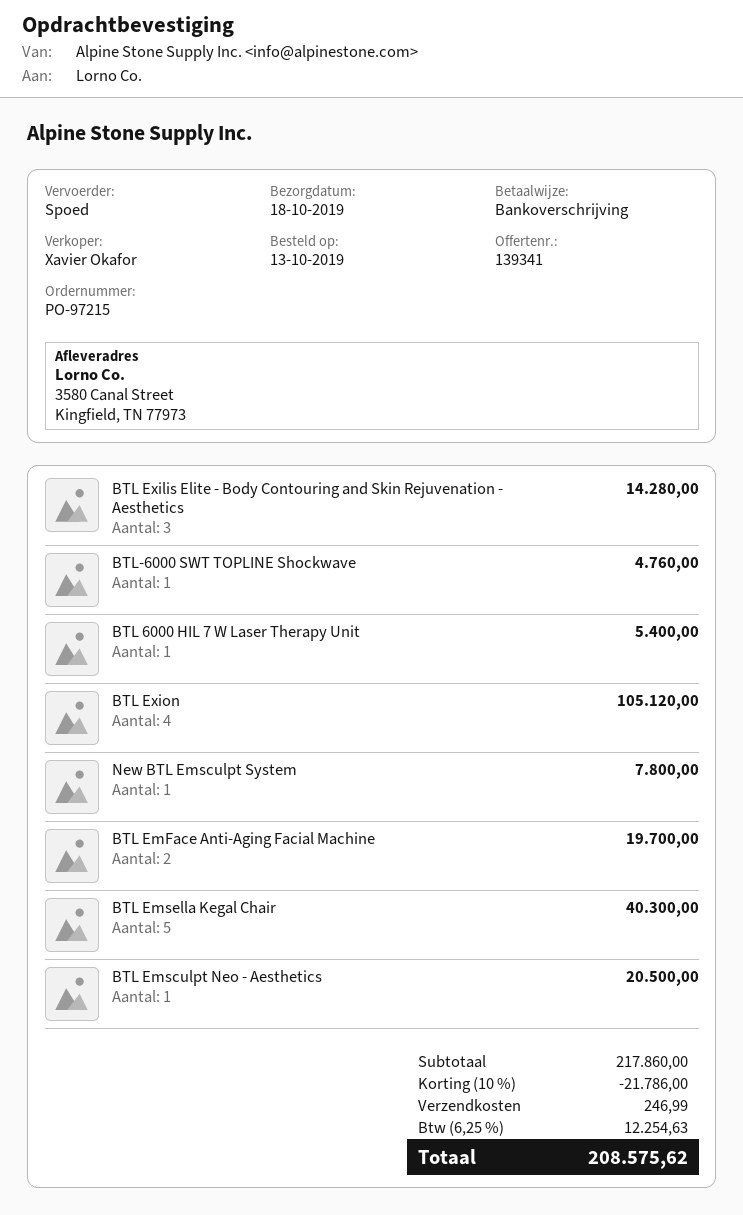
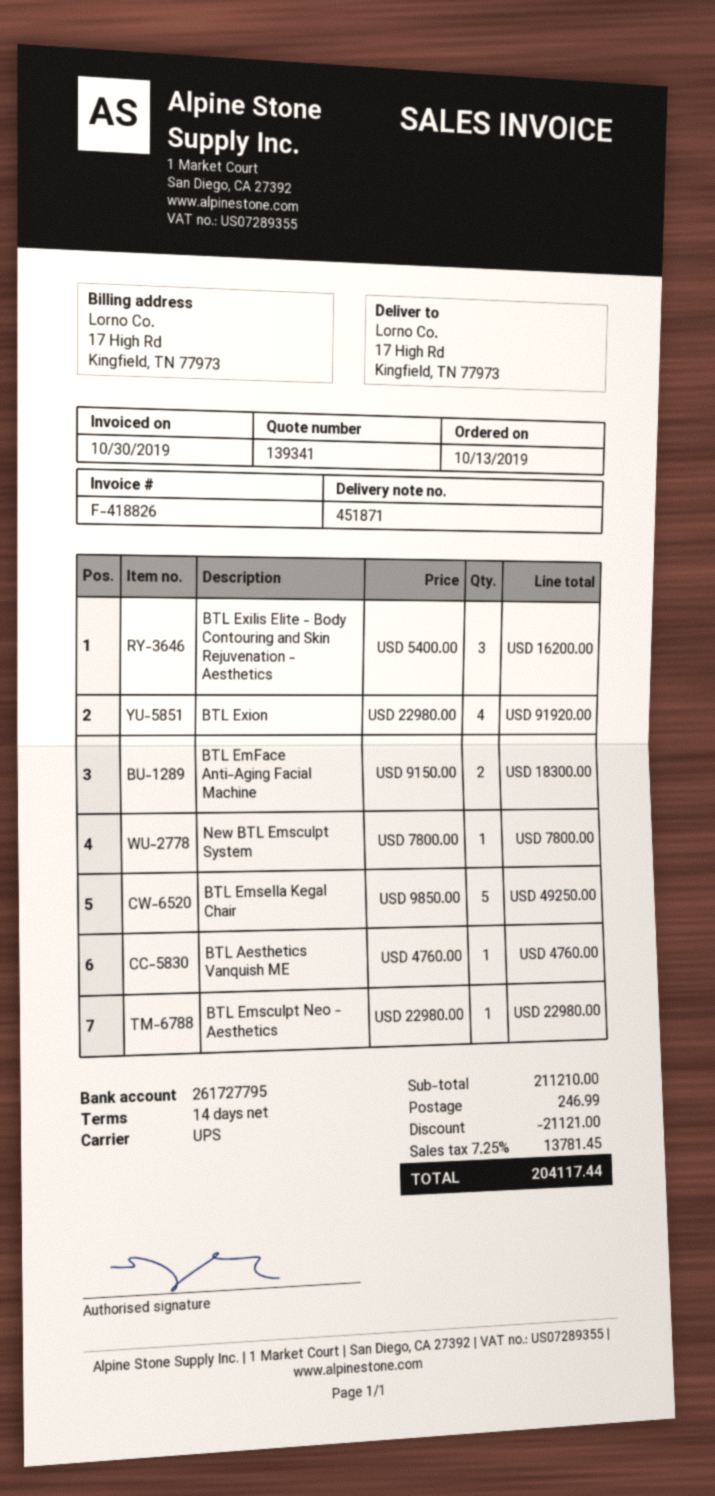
shipping method: express -> UPS
ship to: 3580 Canal Street, Kingfield, TN 77973 -> 17 High Rd, Kingfield, TN 77973
BTL Exilis Elite - Body Contouring and Skin Rejuvenation - Aesthetics: 3 for 14280.00 -> 3 for 16200.00
BTL-6000 SWT TOPLINE Shockwave: 1 for 4760.00 -> none
BTL 6000 HIL 7 W Laser Therapy Unit: 1 for 5400.00 -> none
BTL Exion: 4 for 105120.00 -> 4 for 91920.00
BTL EmFace Anti-Aging Facial Machine: 2 for 19700.00 -> 2 for 18300.00
BTL Emsella Kegal Chair: 5 for 40300.00 -> 5 for 49250.00
BTL Emsculpt Neo - Aesthetics: 1 for 20500.00 -> 1 for 22980.00
BTL Aesthetics Vanquish ME: none -> 1 for 4760.00
subtotal: 217860.00 -> 211210.00
discount: 21786.00 -> 21121.00
tax: 6.25% = 12254.63 -> 7.25% = 13781.45
total: 208575.62 -> 204117.44

